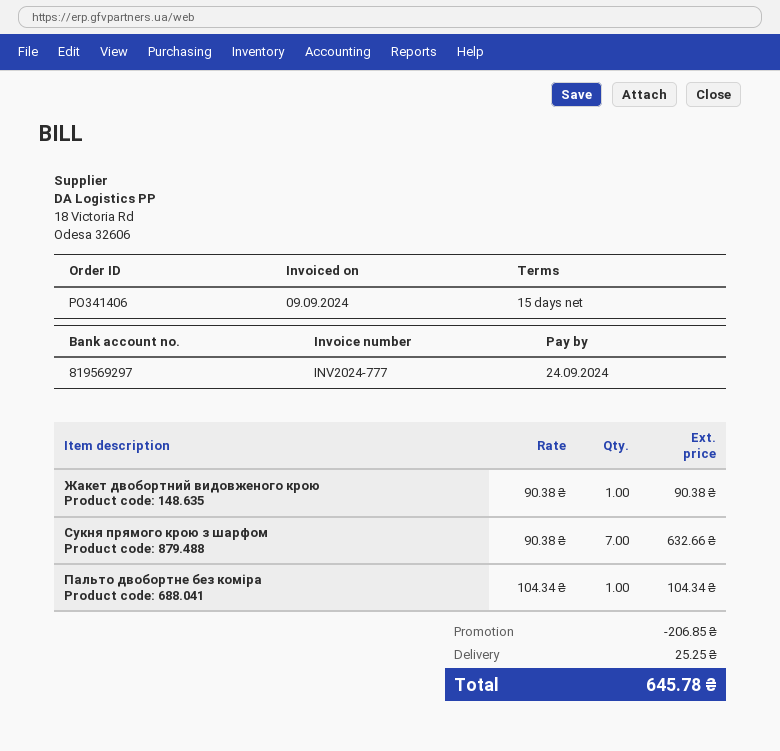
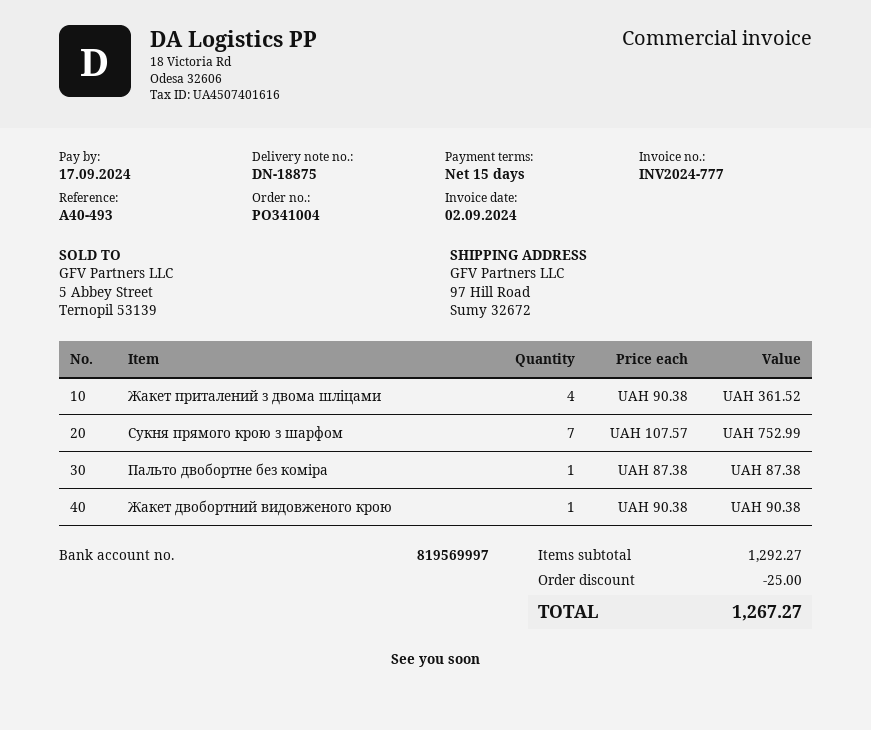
order number: PO341406 -> PO341004
invoice date: 2024-09-09 -> 2024-09-02
due date: 2024-09-24 -> 2024-09-17
bank account: 819569297 -> 819569997
Сукня прямого крою з шарфом: 7 x 90.38 = 632.66 -> 7 x 107.57 = 752.99
Пальто двобортне без коміра: 1 x 104.34 = 104.34 -> 1 x 87.38 = 87.38
Жакет приталений з двома шліцами: none -> 4 x 90.38 = 361.52
discount: 206.85 -> 25.00
shipping: 25.25 -> none
total: 645.78 -> 1267.27

